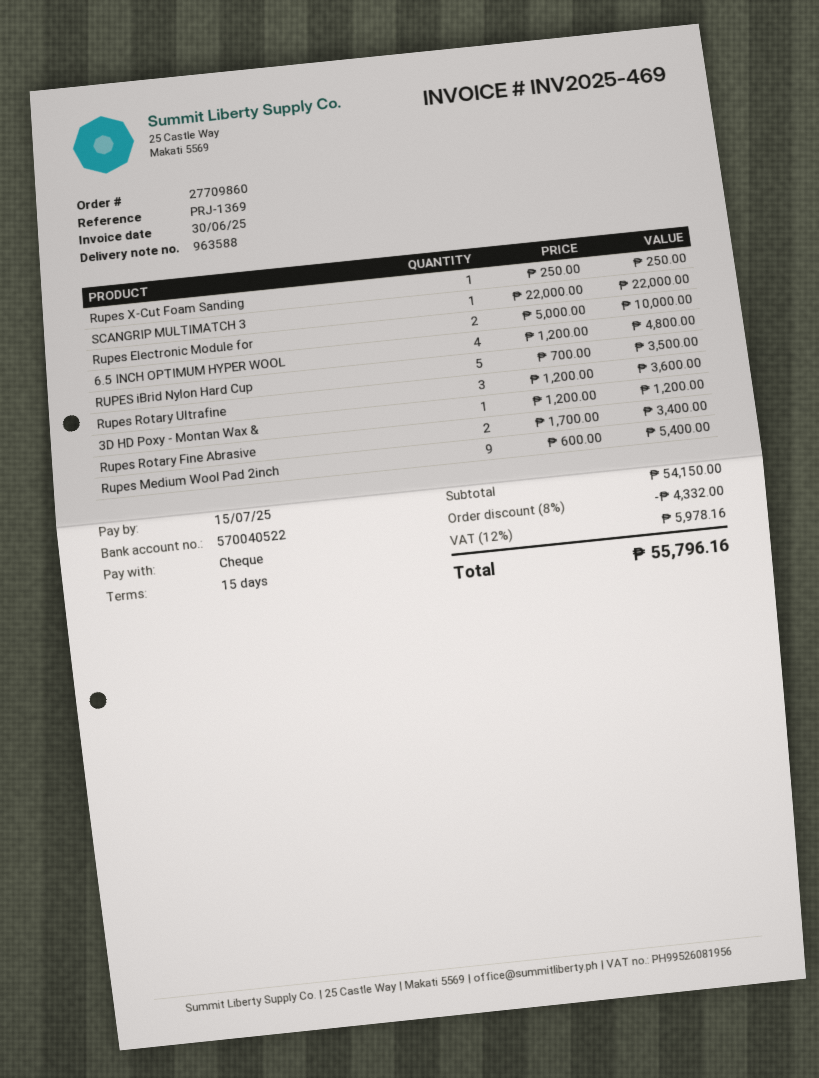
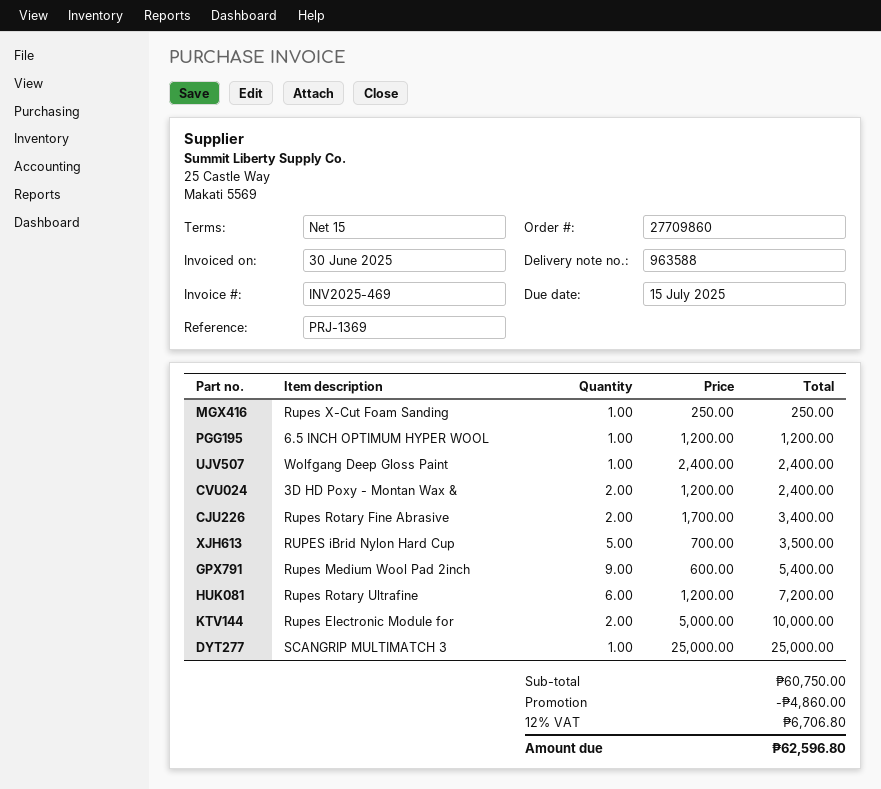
SCANGRIP MULTIMATCH 3: 1 x 22000.00 = 22000.00 -> 1 x 25000.00 = 25000.00
6.5 INCH OPTIMUM HYPER WOOL: 4 x 1200.00 = 4800.00 -> 1 x 1200.00 = 1200.00
Rupes Rotary Ultrafine: 3 x 1200.00 = 3600.00 -> 6 x 1200.00 = 7200.00
3D HD Poxy - Montan Wax &: 1 x 1200.00 = 1200.00 -> 2 x 1200.00 = 2400.00
Wolfgang Deep Gloss Paint: none -> 1 x 2400.00 = 2400.00
subtotal: 54150.00 -> 60750.00
discount: 4332.00 -> 4860.00
tax: 12% = 5978.16 -> 12% = 6706.80
total: 55796.16 -> 62596.80

